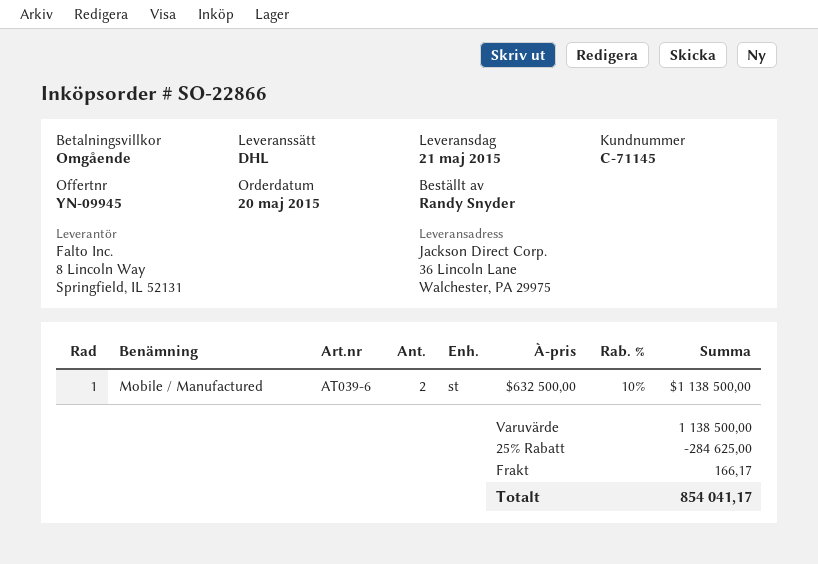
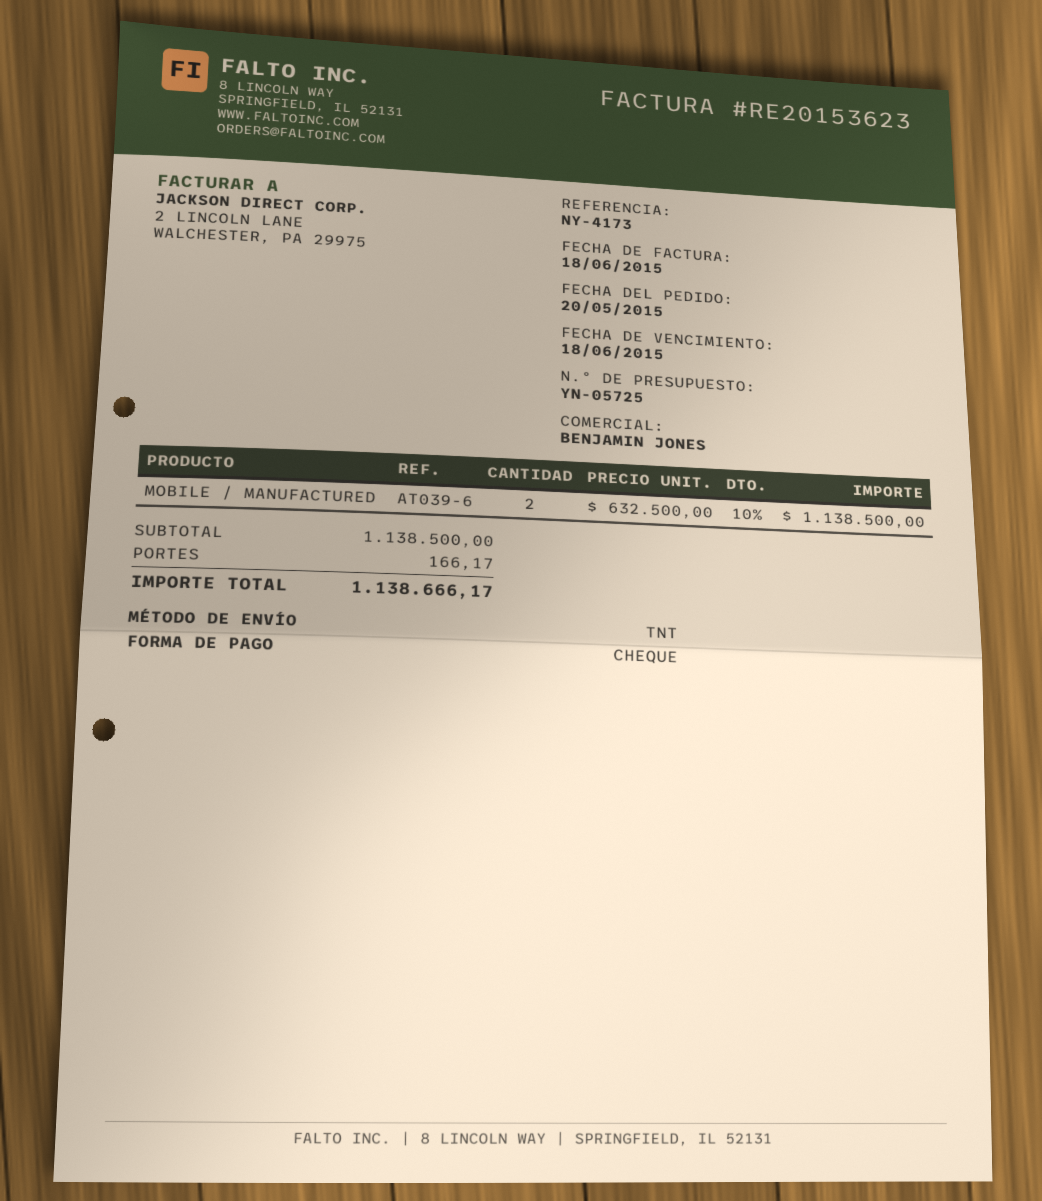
quote number: YN-09945 -> YN-05725
shipping method: DHL -> TNT
discount: 25% = 284625.00 -> none
total: 854041.17 -> 1138666.17

